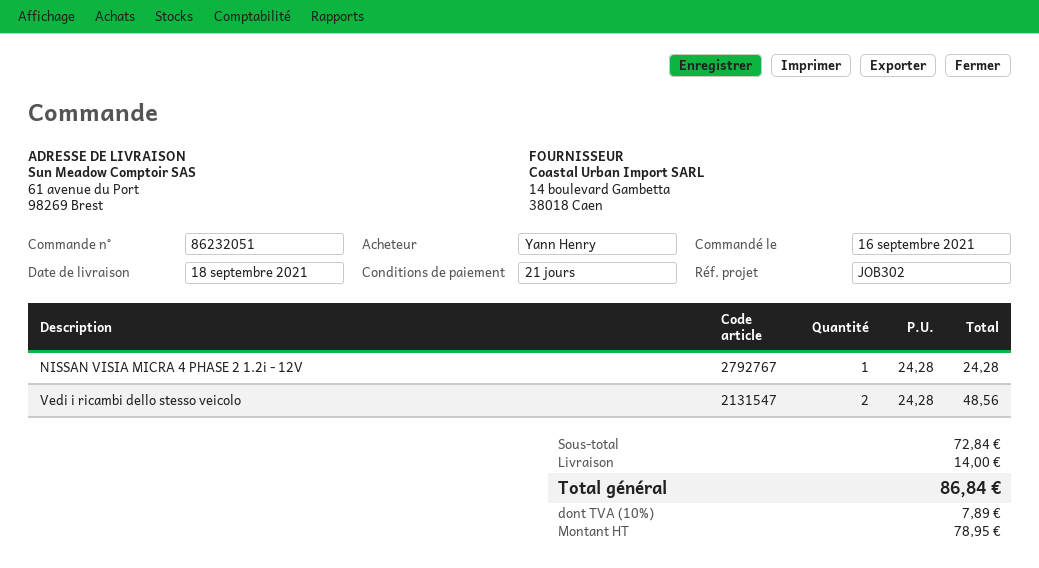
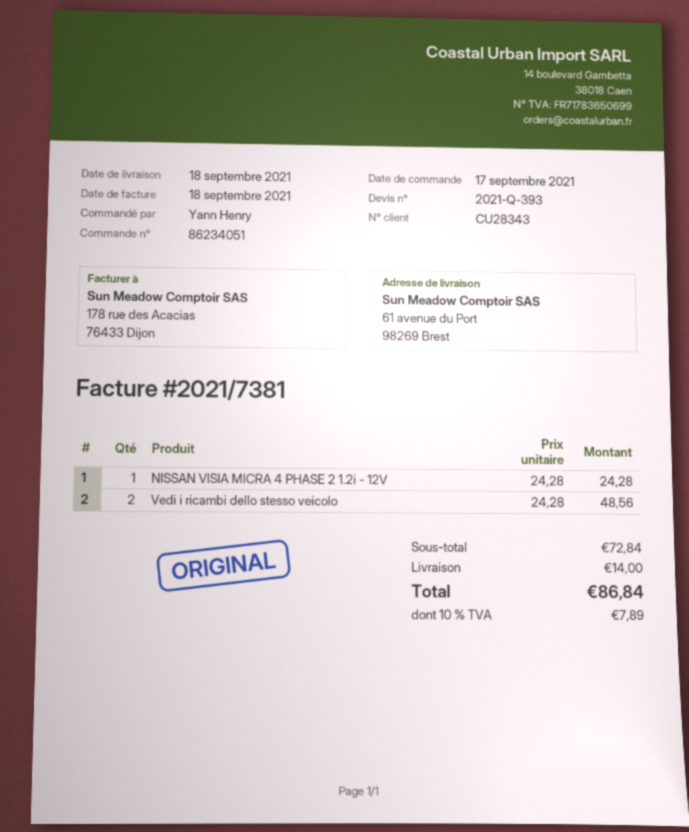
order number: 86232051 -> 86234051
order date: 2021-09-16 -> 2021-09-17

